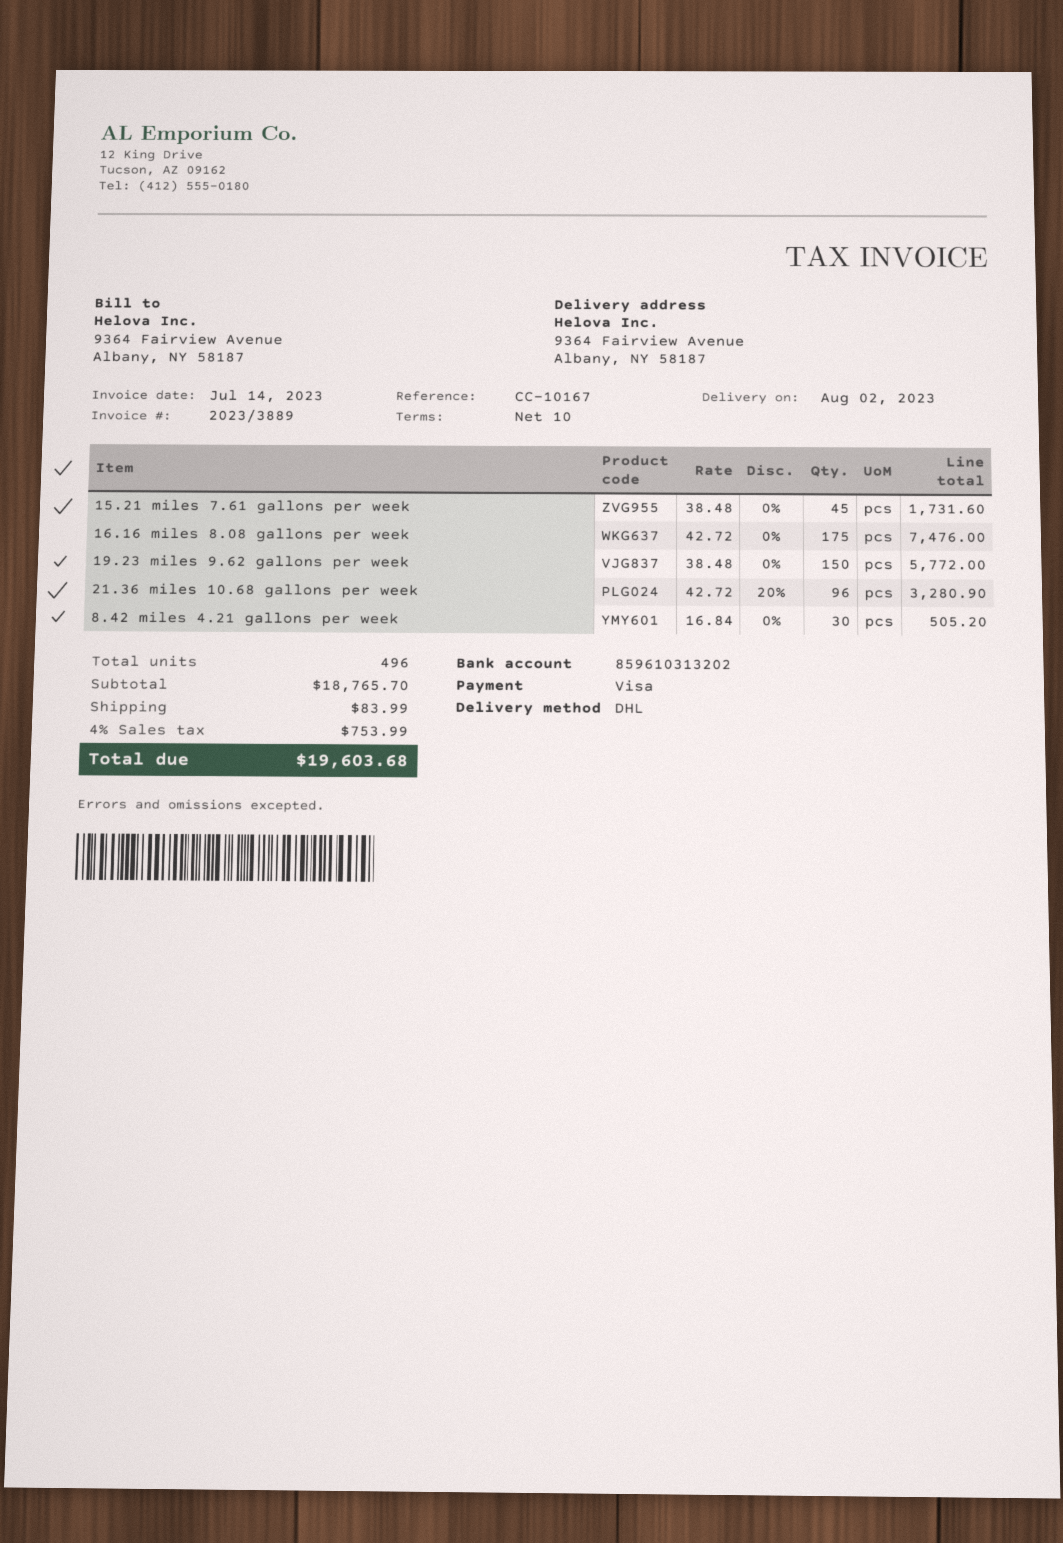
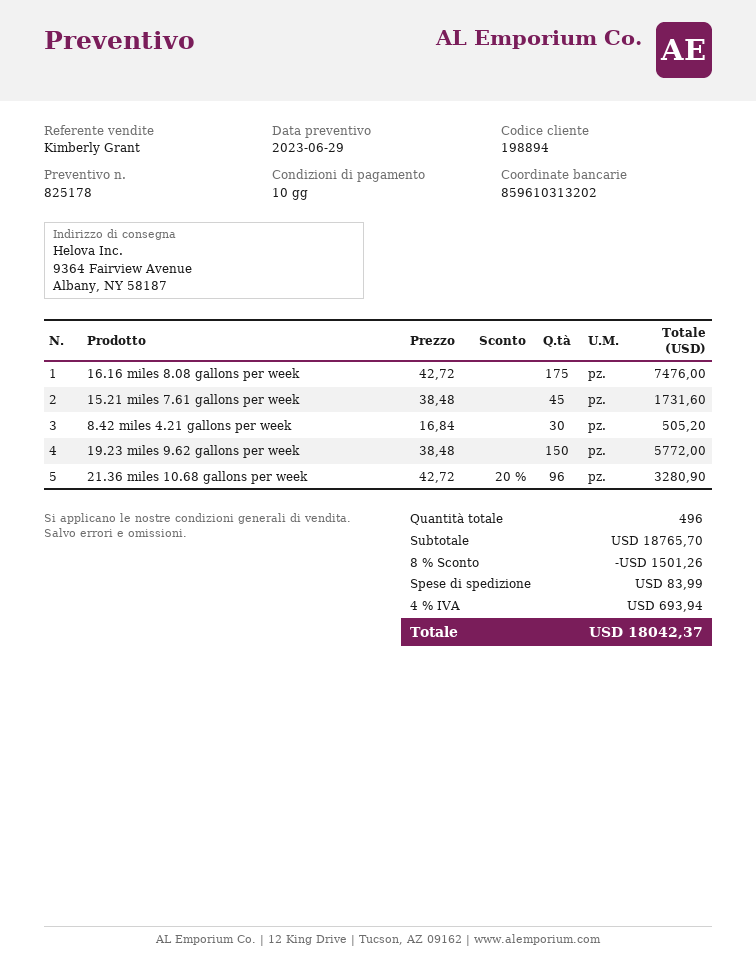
discount: none -> 8% = 1501.26
tax: 4% = 753.99 -> 4% = 693.94
total: 19603.68 -> 18042.37

